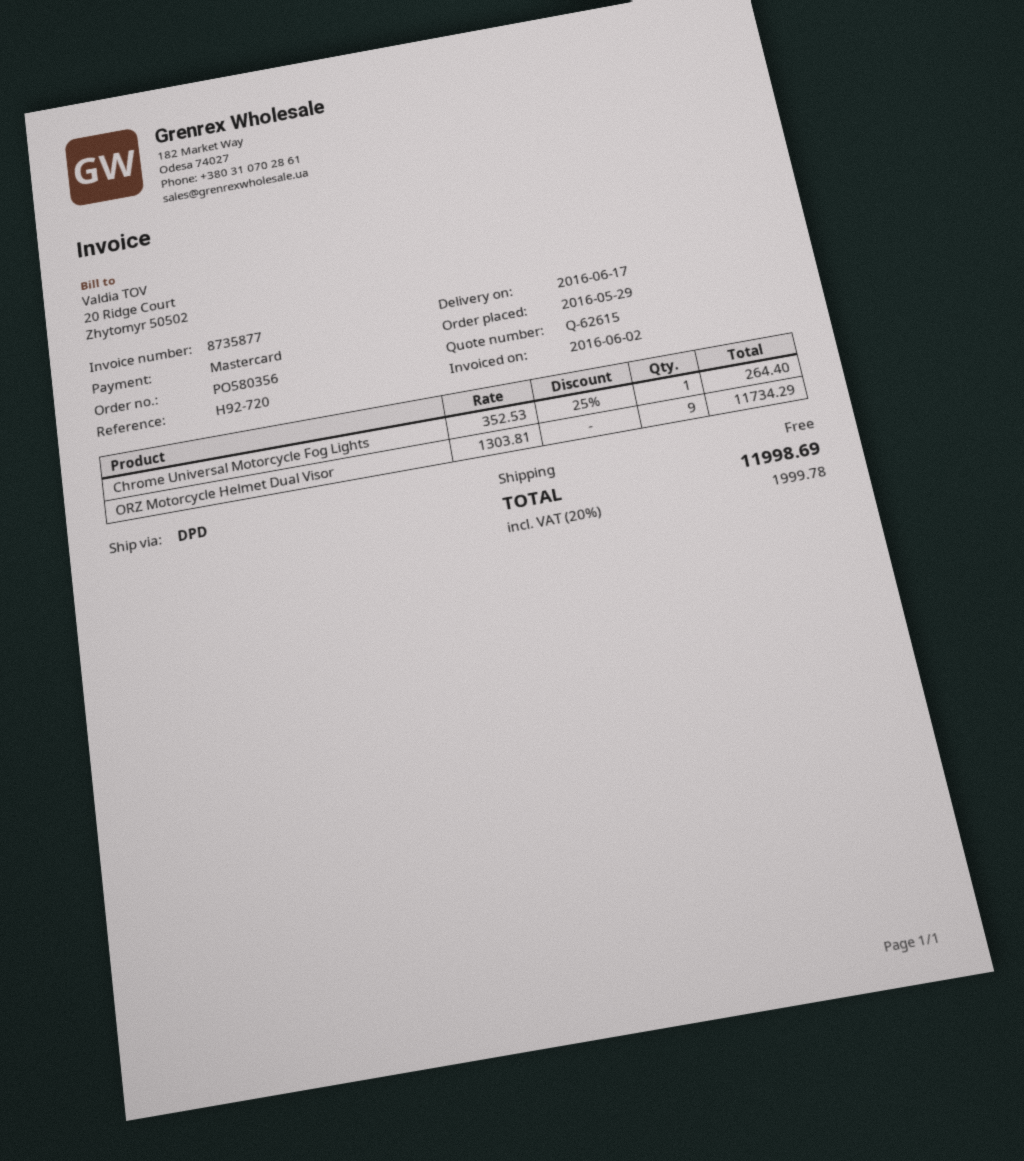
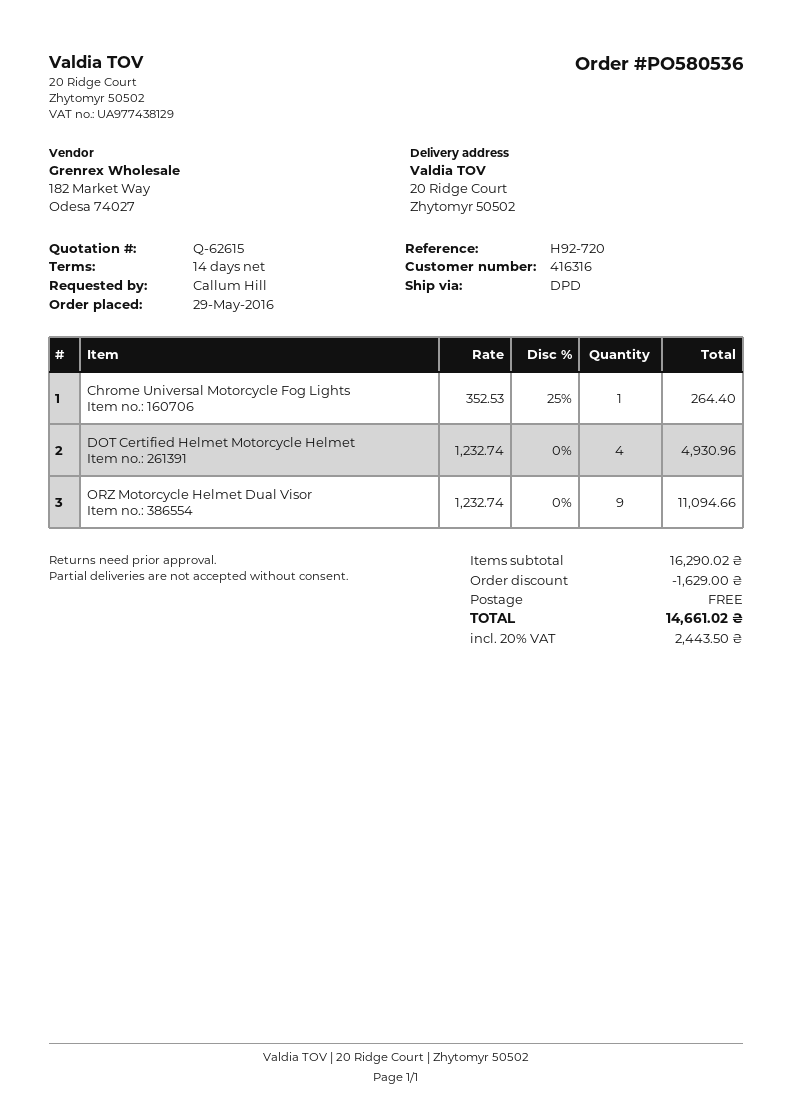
order number: PO580356 -> PO580536
ORZ Motorcycle Helmet Dual Visor: 9 x 1303.81 = 11734.29 -> 9 x 1232.74 = 11094.66
DOT Certified Helmet Motorcycle Helmet: none -> 4 x 1232.74 = 4930.96
discount: none -> 1629.00
tax: 20% = 1999.78 -> 20% = 2443.50
total: 11998.69 -> 14661.02

